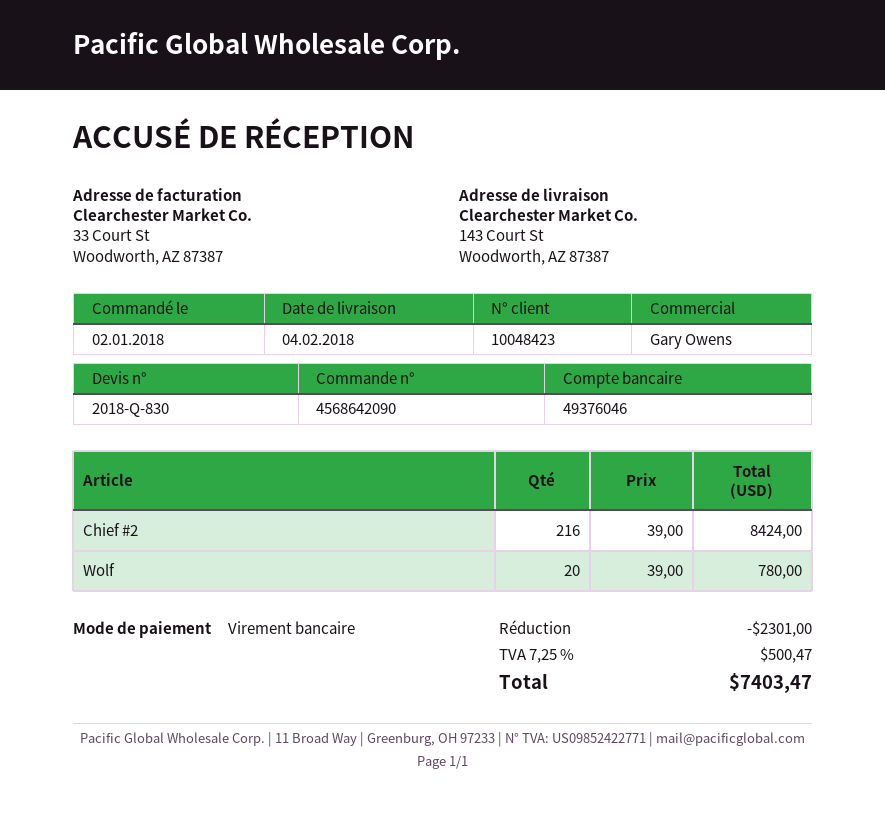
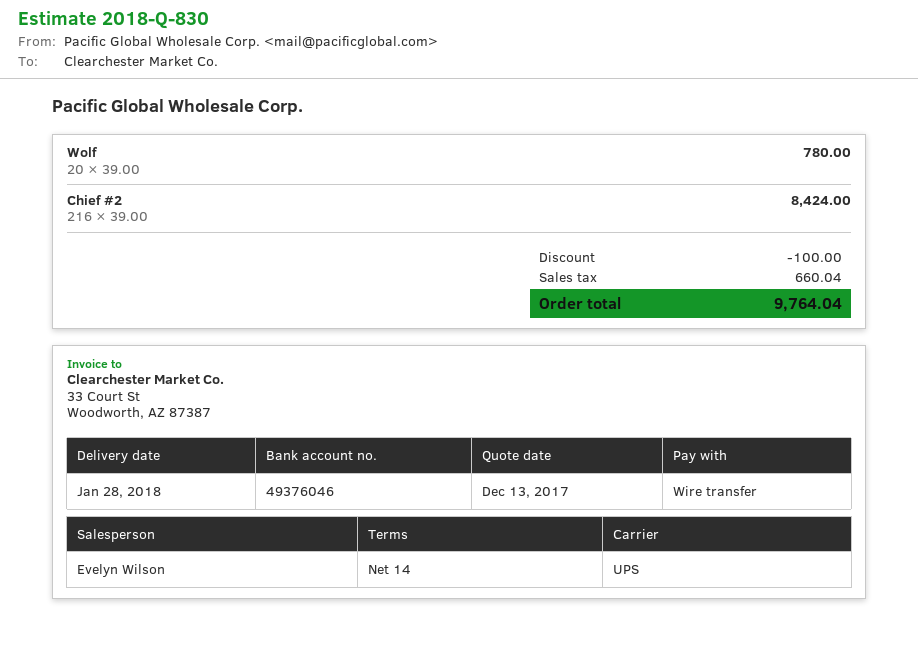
delivery date: 2018-02-04 -> 2018-01-28
sales rep: Gary Owens -> Evelyn Wilson
discount: 2301.00 -> 100.00
tax: 500.47 -> 660.04
total: 7403.47 -> 9764.04

